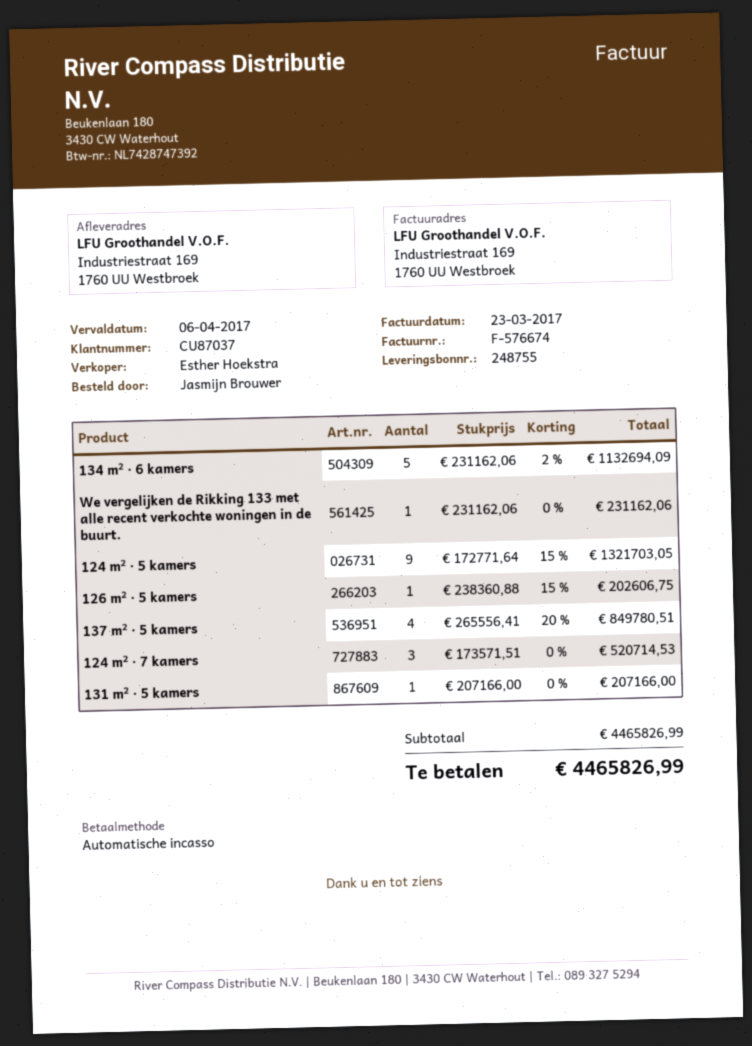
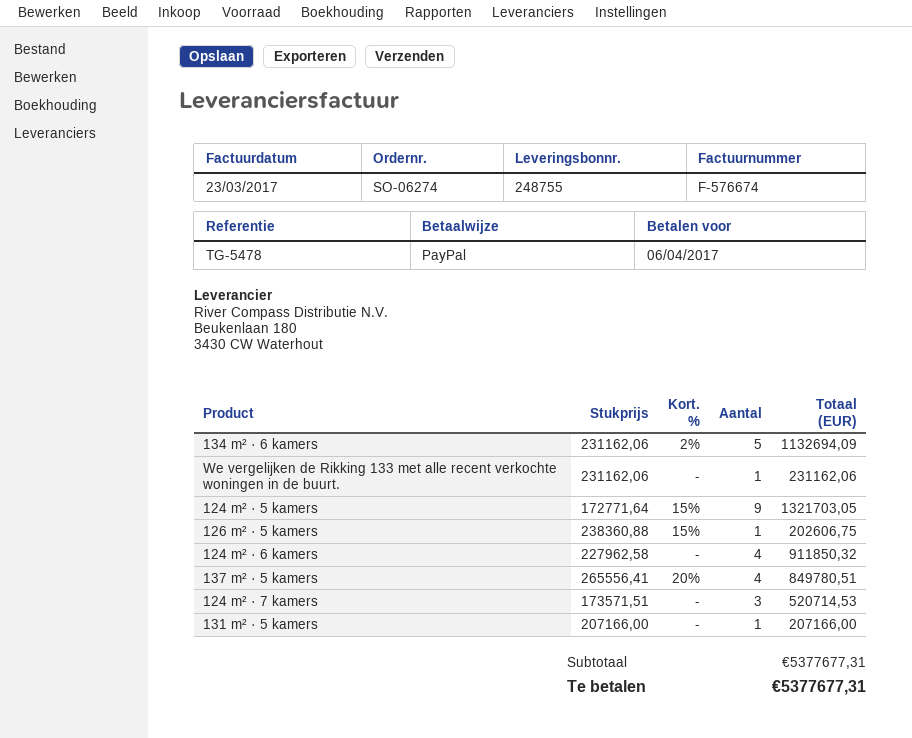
payment method: direct debit -> PayPal
124 m² · 6 kamers: none -> 4 x 227962.58 = 911850.32
subtotal: 4465826.99 -> 5377677.31
total: 4465826.99 -> 5377677.31

